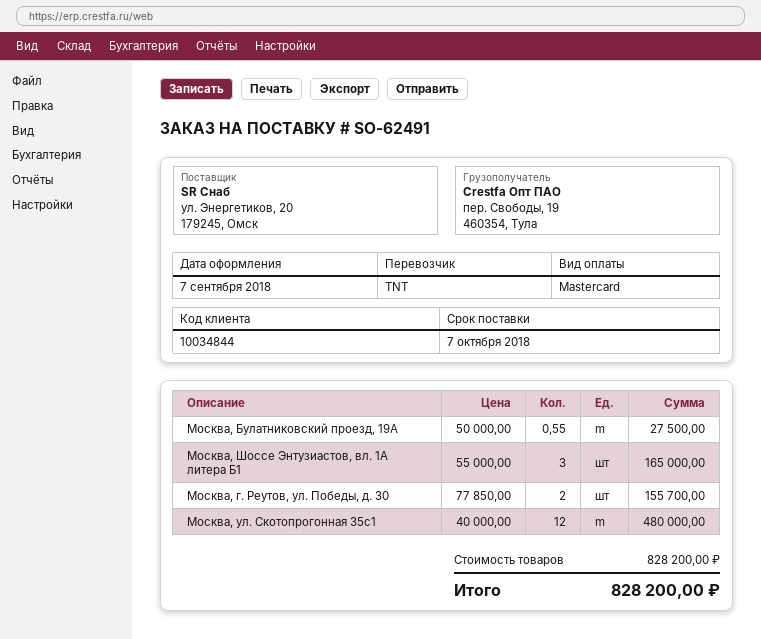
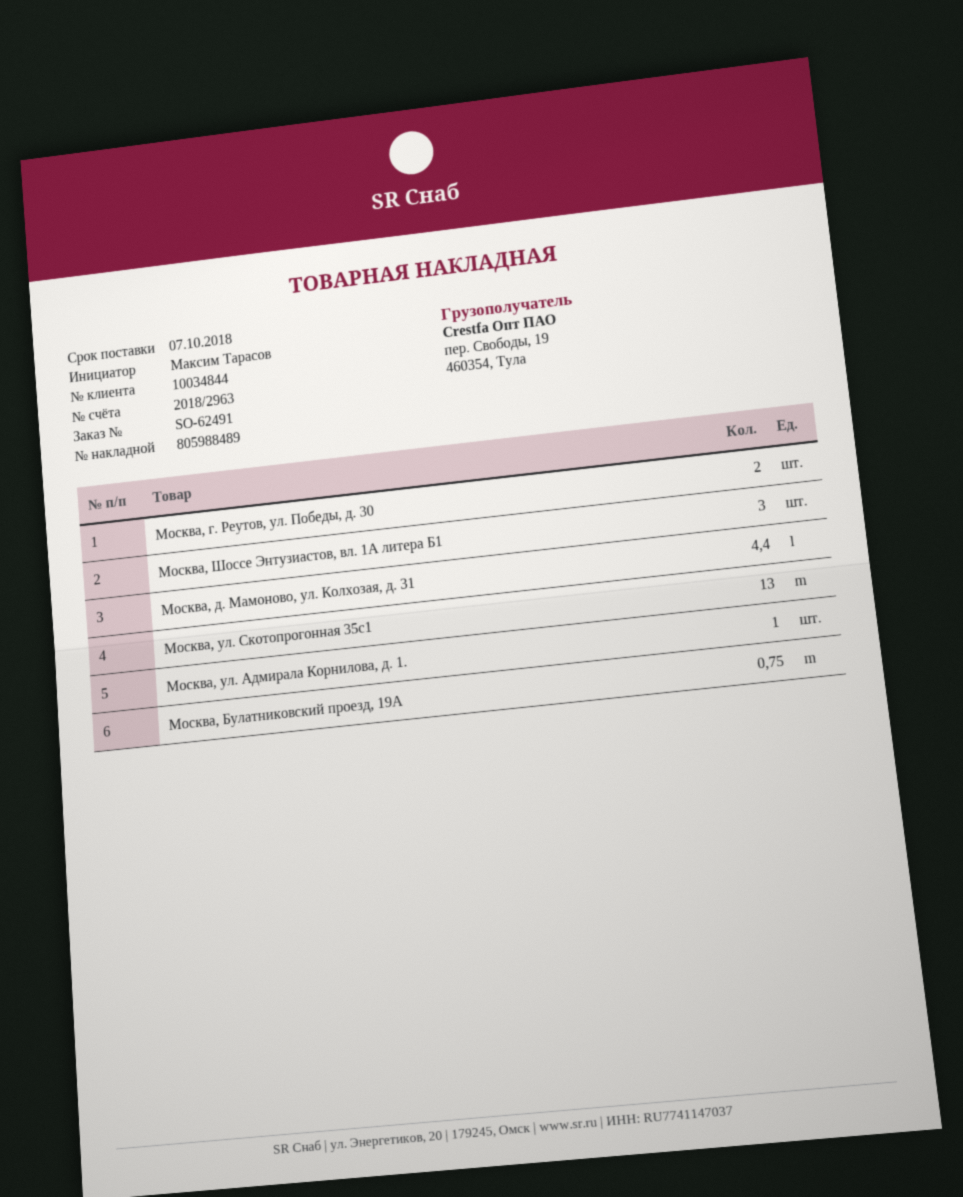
Москва, Булатниковский проезд, 19А: 0.55 -> 0.75
Москва, ул. Скотопрогонная 35с1: 12 -> 13
Москва, д. Мамоново, ул. Колхозая, д. 31: none -> 4.4
Москва, ул. Адмирала Корнилова, д. 1.: none -> 1

